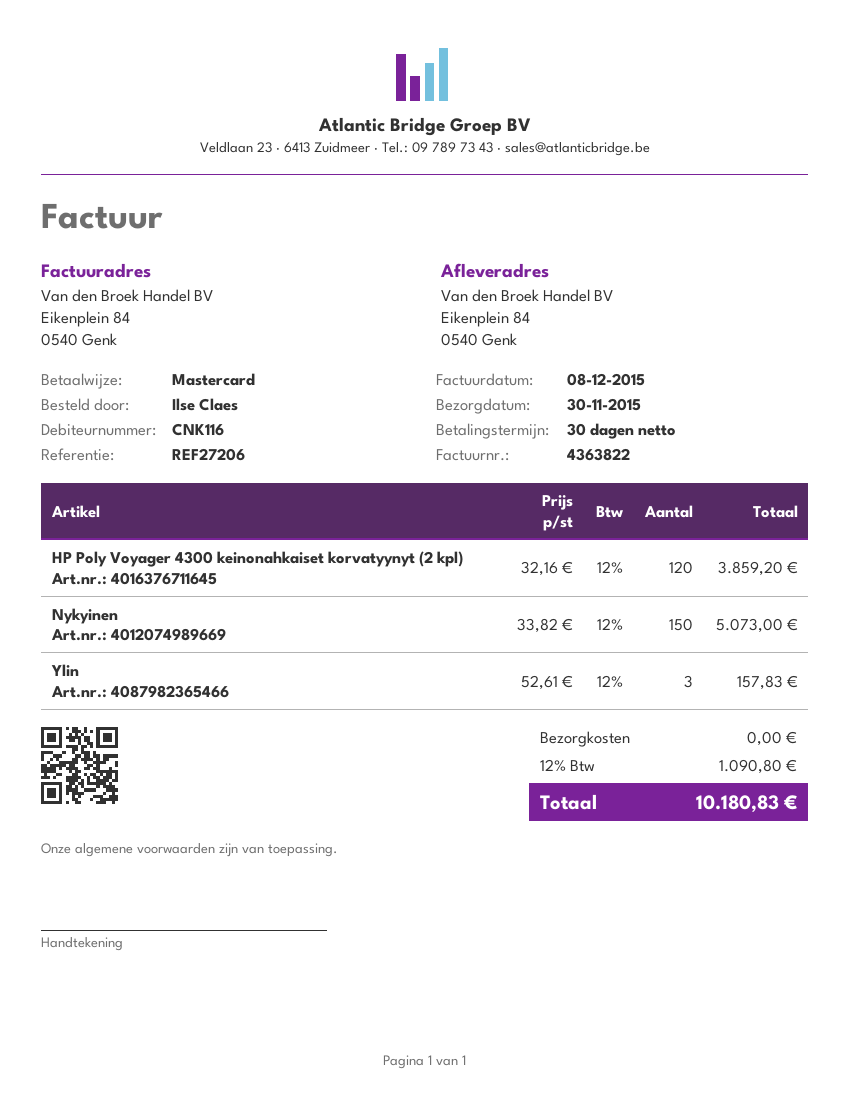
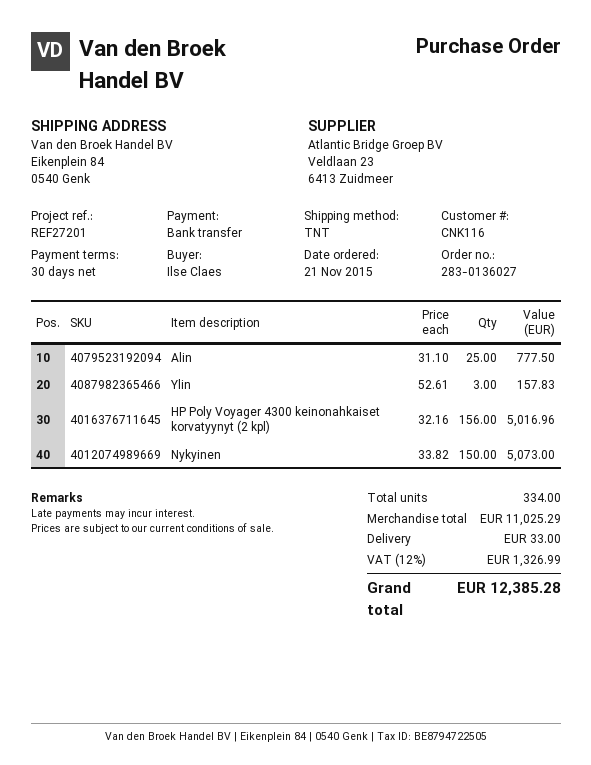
reference: REF27206 -> REF27201
payment method: Mastercard -> bank transfer
HP Poly Voyager 4300 keinonahkaiset korvatyynyt (2 kpl): 120 x 32.16 = 3859.20 -> 156 x 32.16 = 5016.96
Alin: none -> 25 x 31.10 = 777.50
shipping: 0.00 -> 33.00
tax: 12% = 1090.80 -> 12% = 1326.99
total: 10180.83 -> 12385.28

